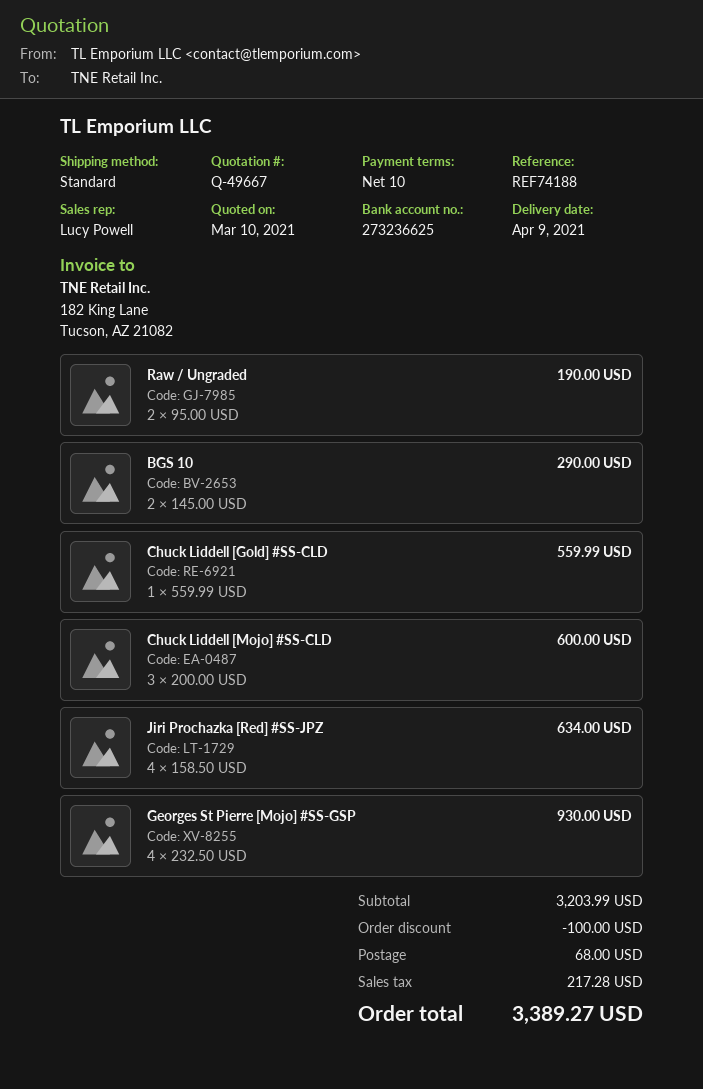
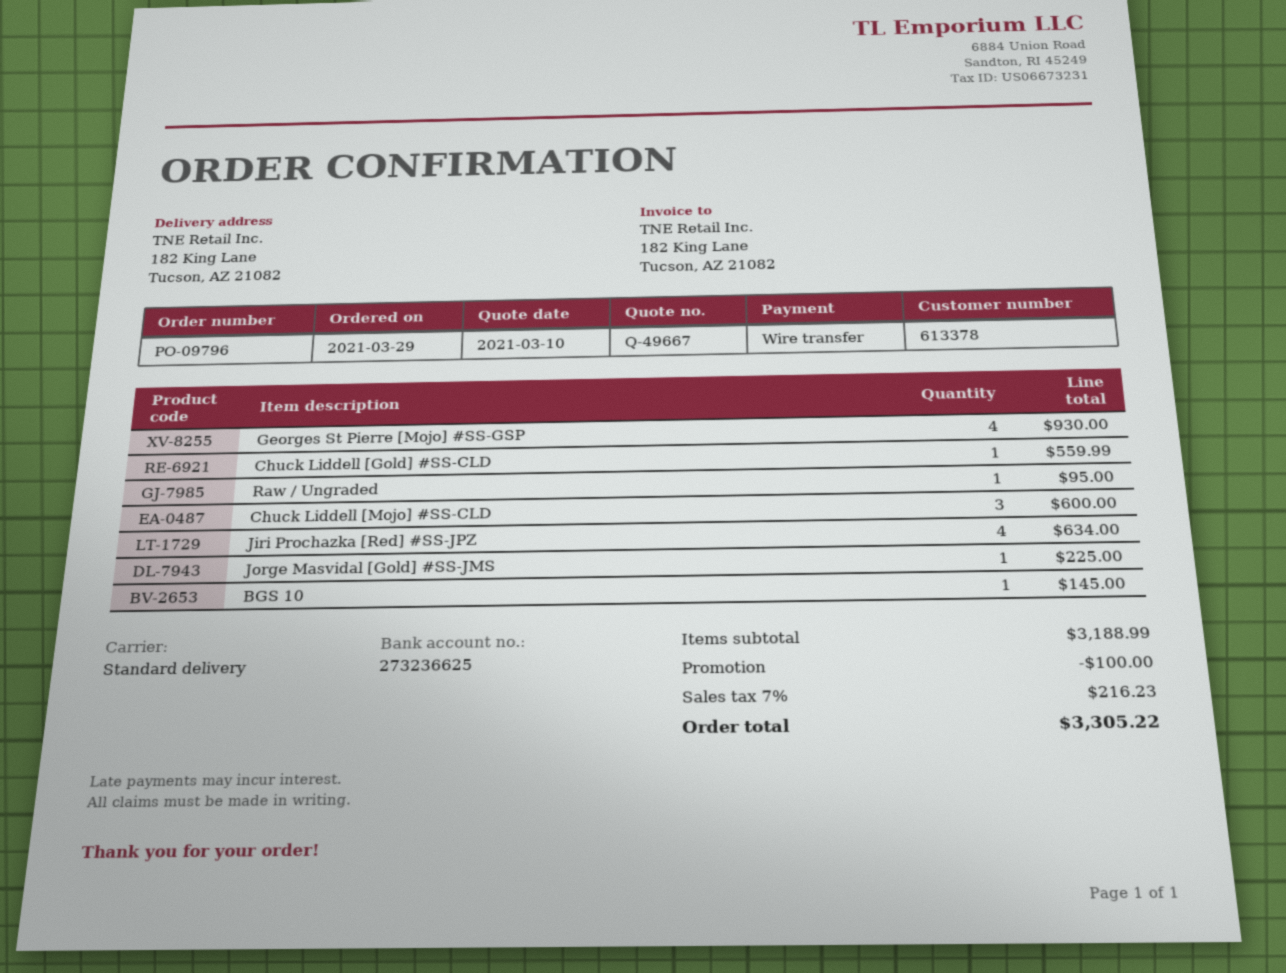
Raw / Ungraded: 2 for 190.00 -> 1 for 95.00
BGS 10: 2 for 290.00 -> 1 for 145.00
Jorge Masvidal [Gold] #SS-JMS: none -> 1 for 225.00
subtotal: 3203.99 -> 3188.99
shipping: 68.00 -> none
tax: 217.28 -> 216.23
total: 3389.27 -> 3305.22

